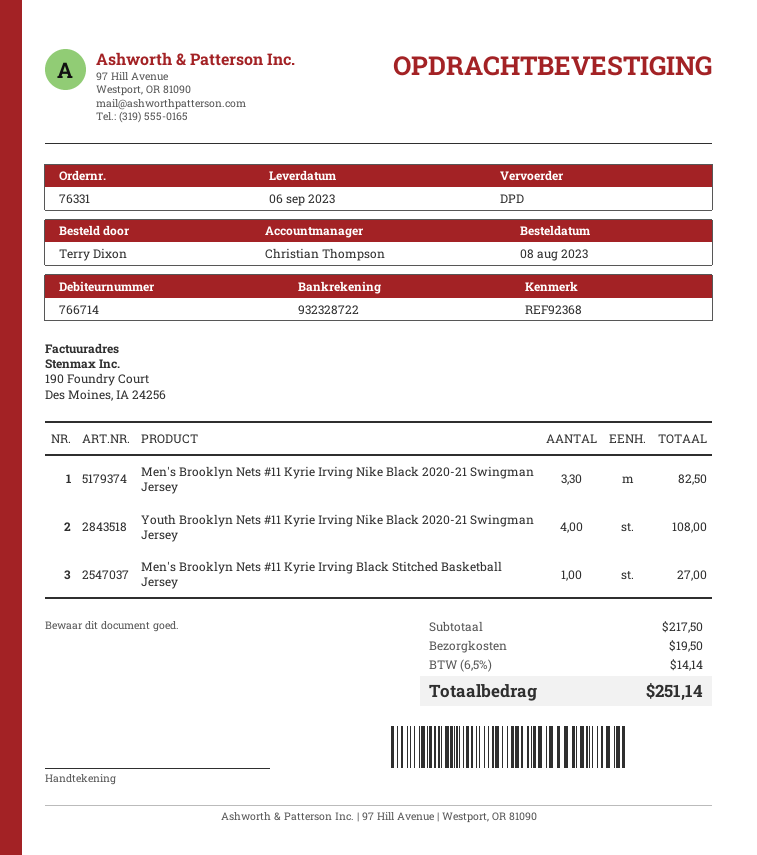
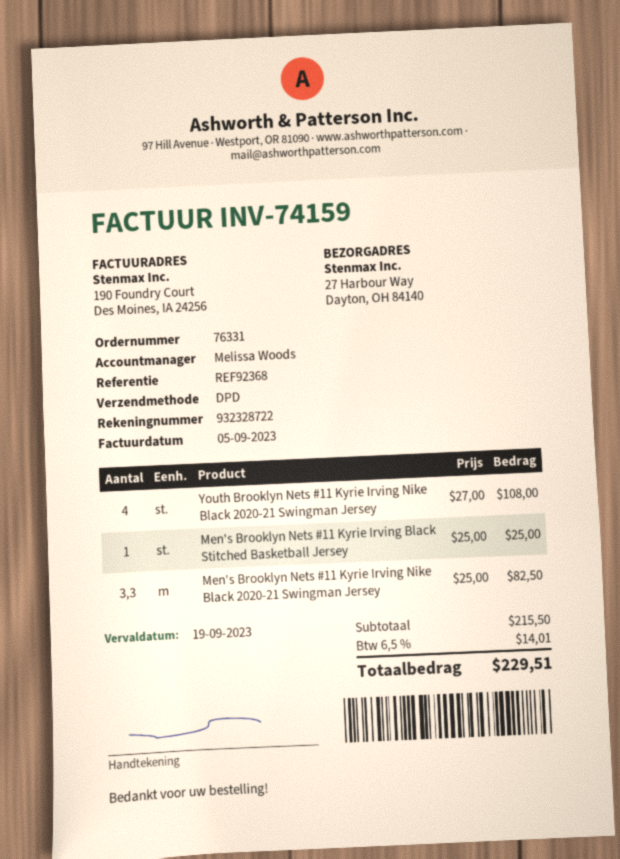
sales rep: Christian Thompson -> Melissa Woods
Men's Brooklyn Nets #11 Kyrie Irving Black Stitched Basketball Jersey: 1 for 27.00 -> 1 for 25.00
subtotal: 217.50 -> 215.50
shipping: 19.50 -> none
tax: 6.5% = 14.14 -> 6.5% = 14.01
total: 251.14 -> 229.51

